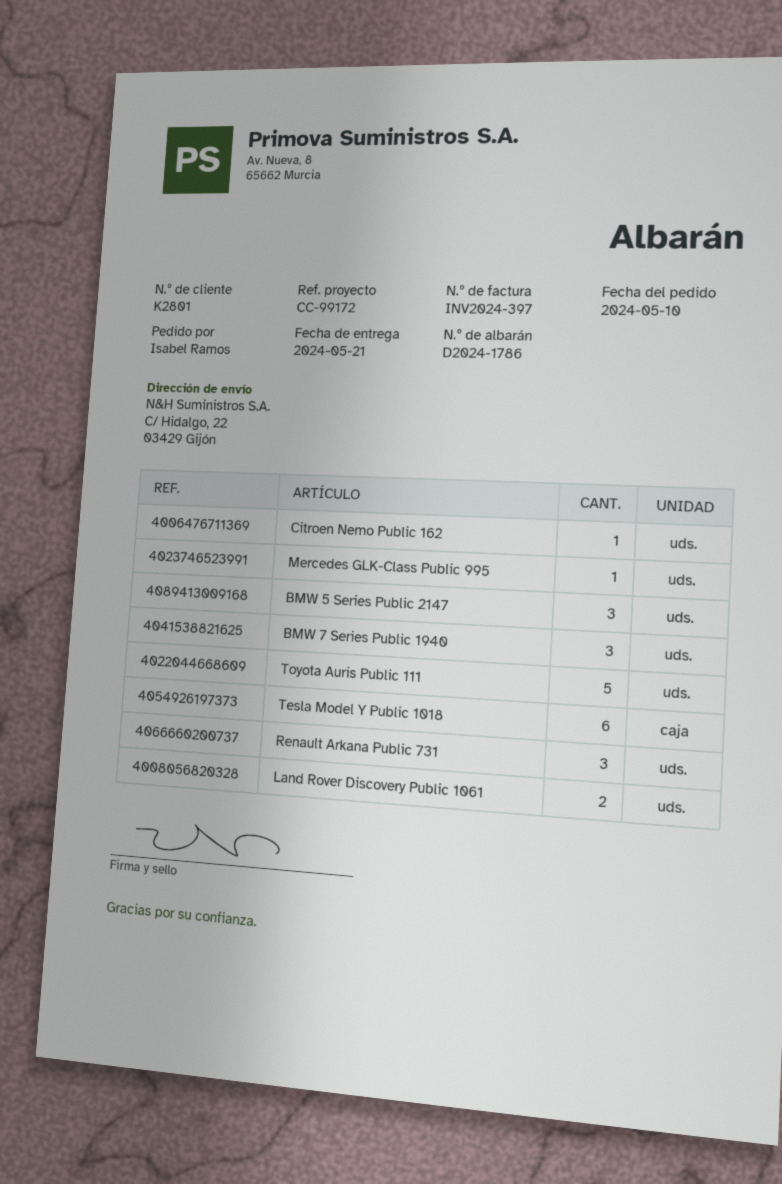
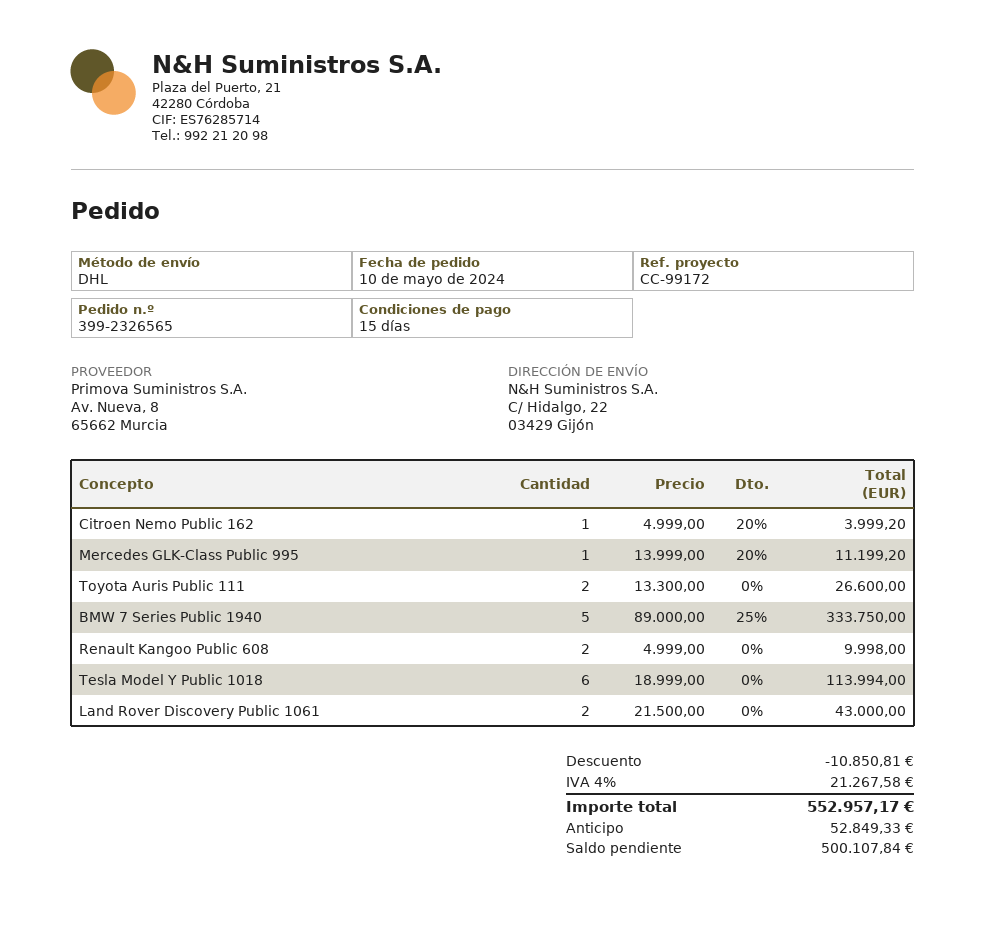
BMW 5 Series Public 2147: 3 -> none
BMW 7 Series Public 1940: 3 -> 5
Toyota Auris Public 111: 5 -> 2
Renault Arkana Public 731: 3 -> none
Renault Kangoo Public 608: none -> 2

